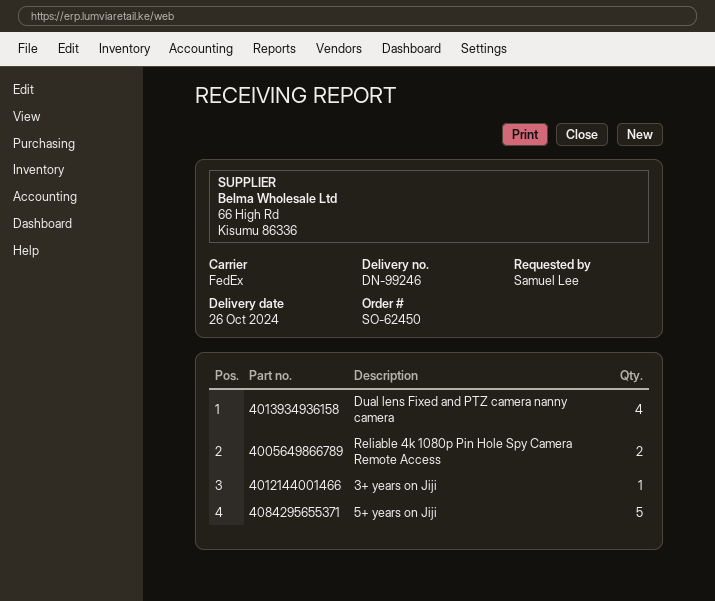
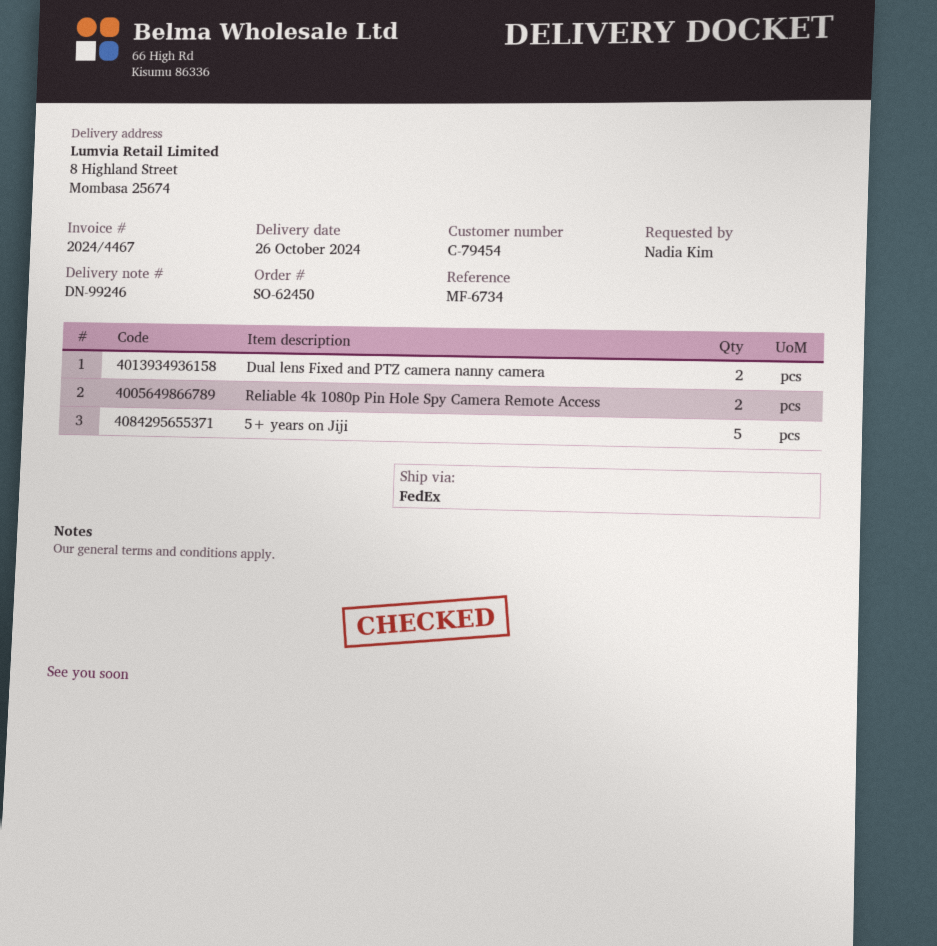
ordered by: Samuel Lee -> Nadia Kim
Dual lens Fixed and PTZ camera nanny camera: 4 -> 2
3+ years on Jiji: 1 -> none

